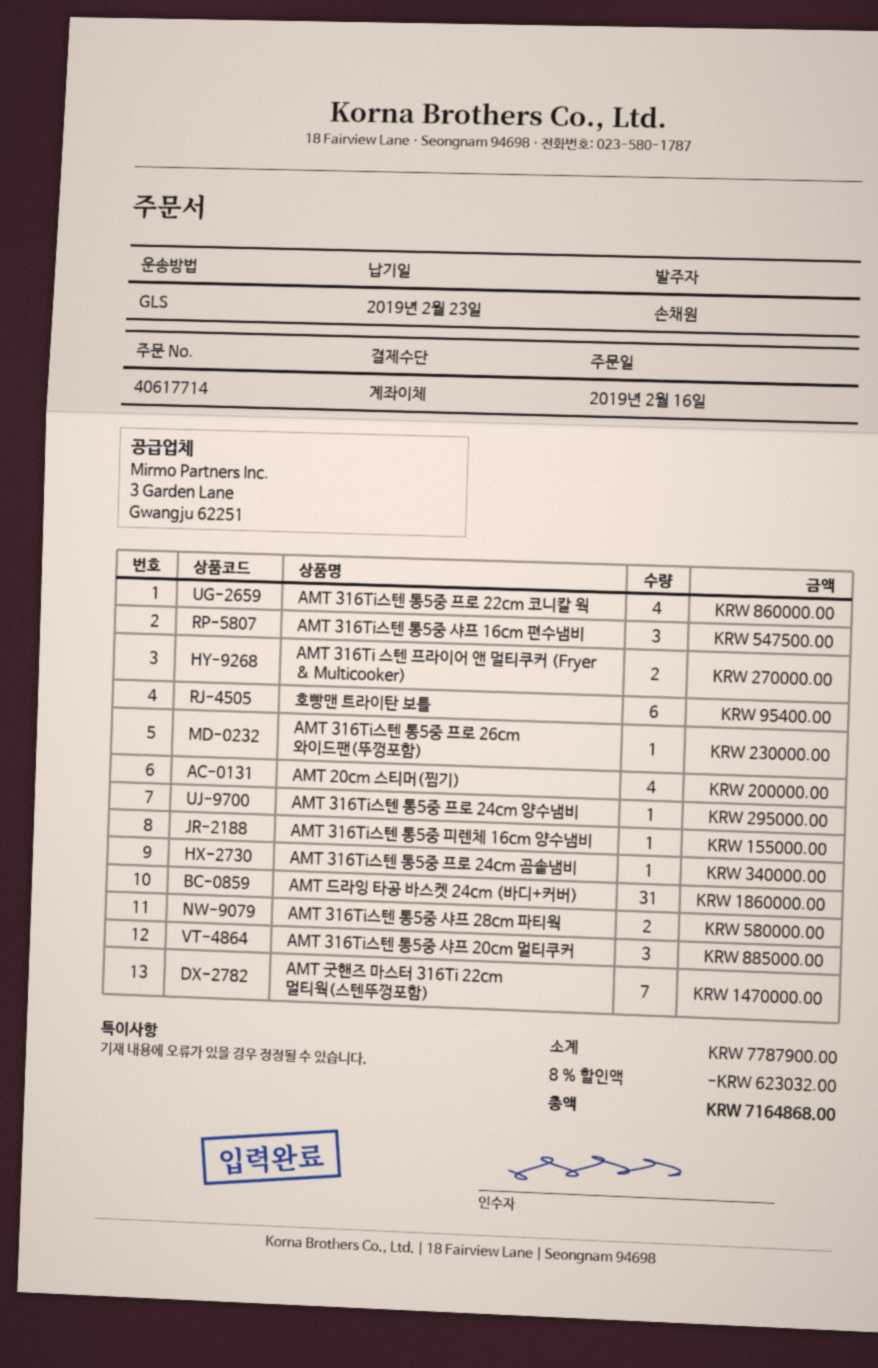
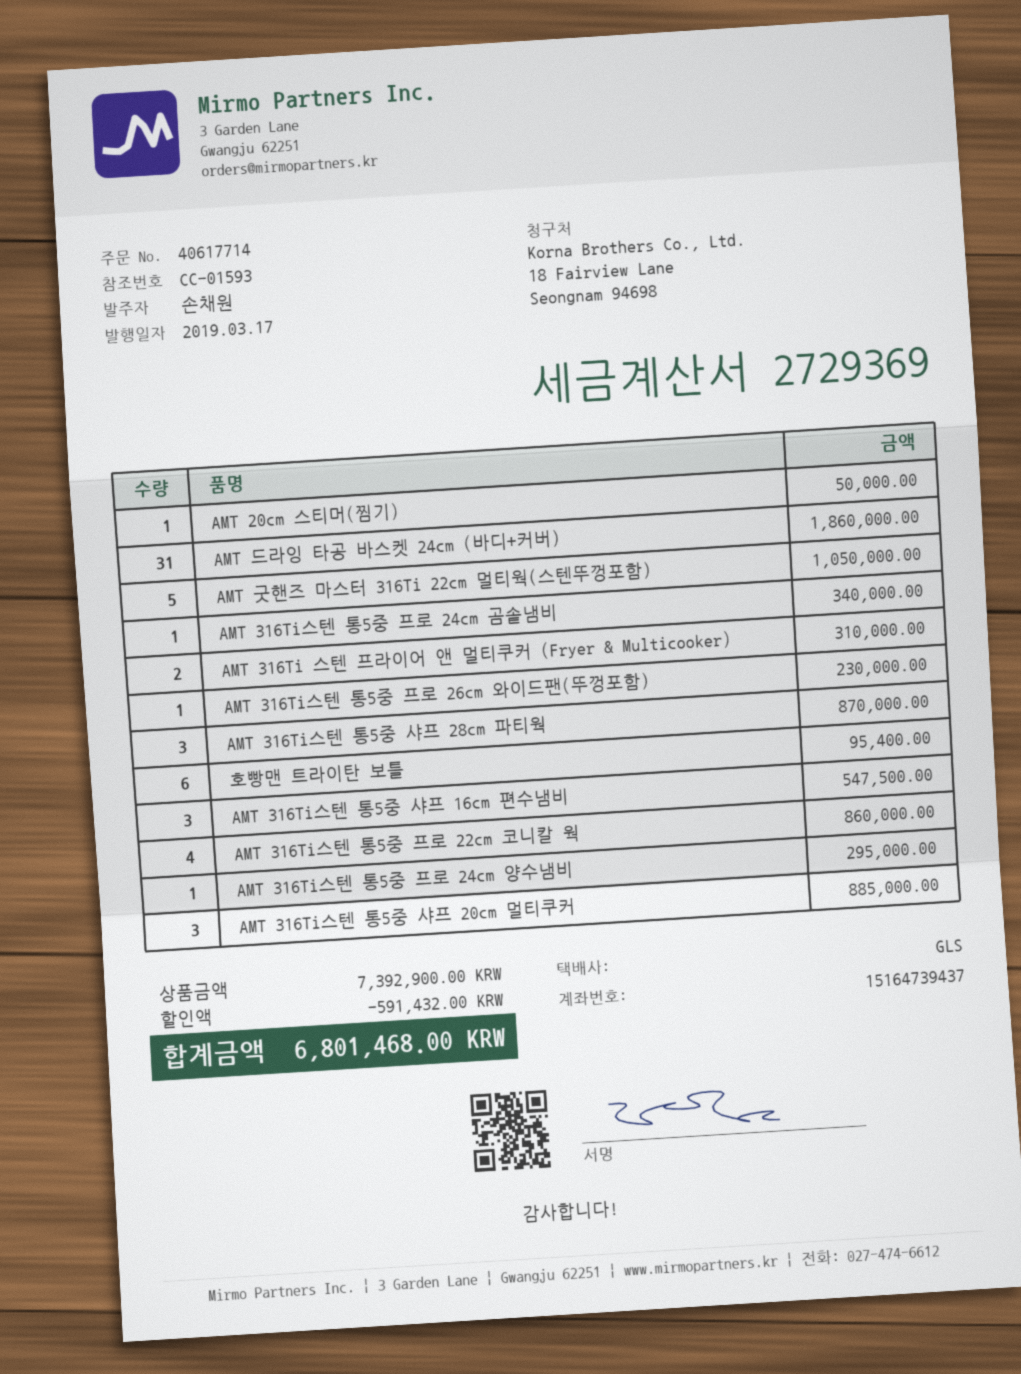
AMT 316Ti 스텐 프라이어 앤 멀티쿠커 (Fryer & Multicooker): 2 for 270000.00 -> 2 for 310000.00
AMT 20cm 스티머(찜기): 4 for 200000.00 -> 1 for 50000.00
AMT 316Ti스텐 통5중 피렌체 16cm 양수냄비: 1 for 155000.00 -> none
AMT 316Ti스텐 통5중 샤프 28cm 파티웍: 2 for 580000.00 -> 3 for 870000.00
AMT 굿핸즈 마스터 316Ti 22cm 멀티웍(스텐뚜껑포함): 7 for 1470000.00 -> 5 for 1050000.00
subtotal: 7787900.00 -> 7392900.00
discount: 623032.00 -> 591432.00
total: 7164868.00 -> 6801468.00

